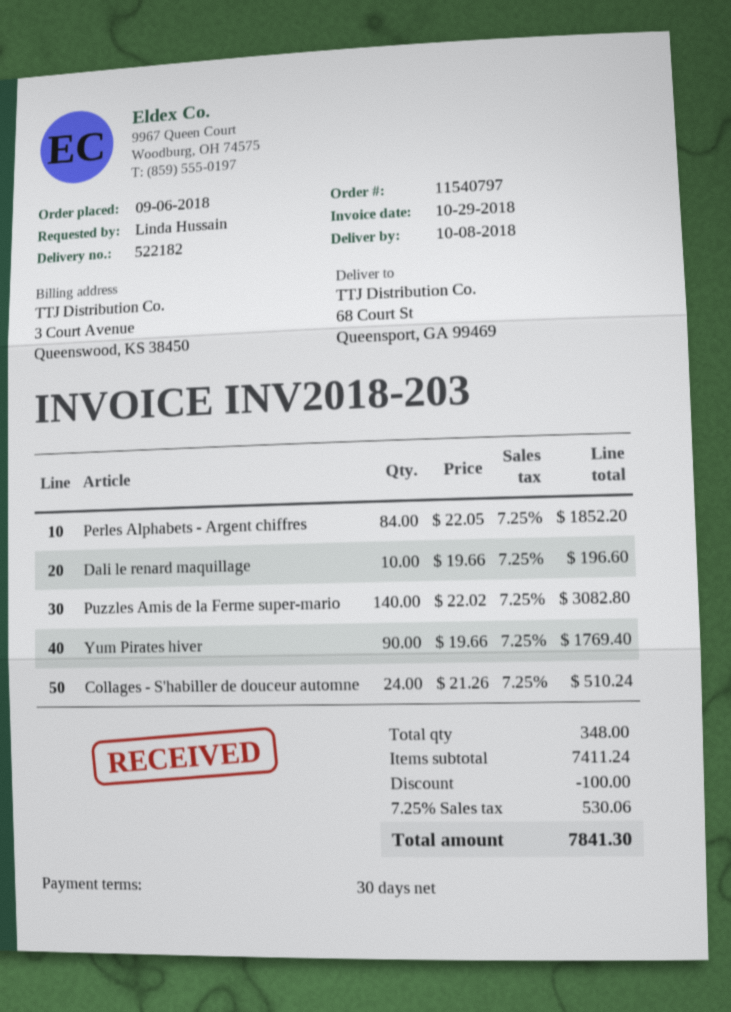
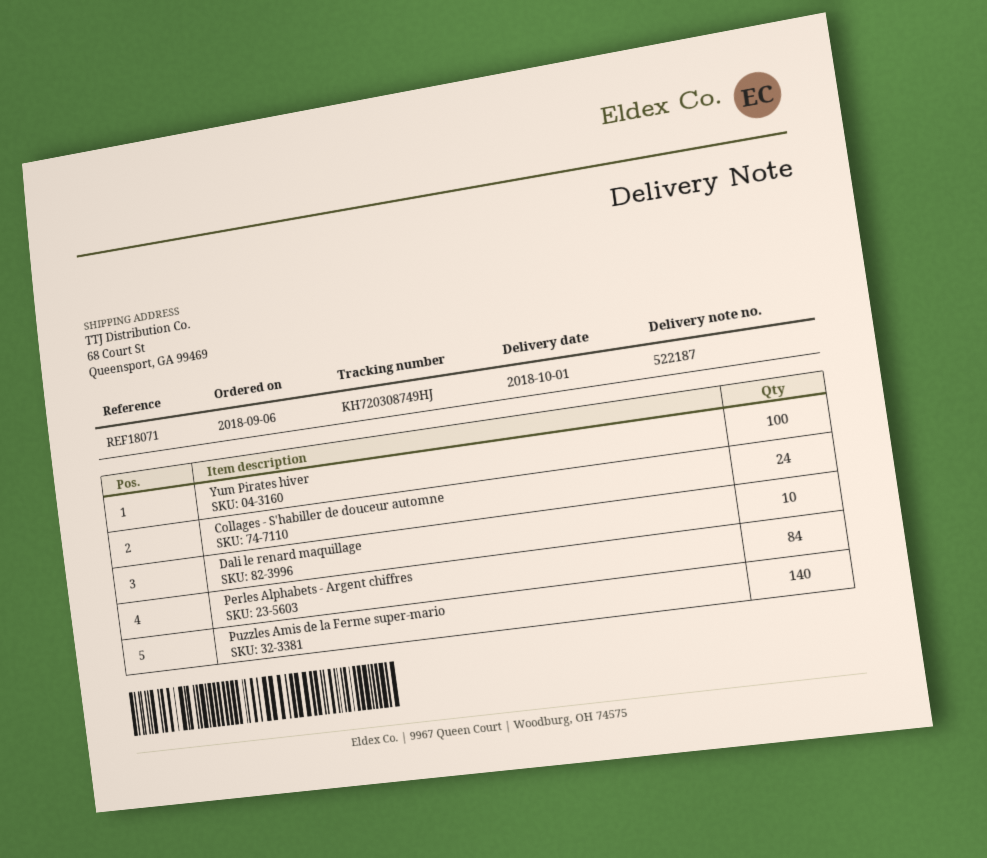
delivery note number: 522182 -> 522187
delivery date: 2018-10-08 -> 2018-10-01
Yum Pirates hiver: 90 -> 100

